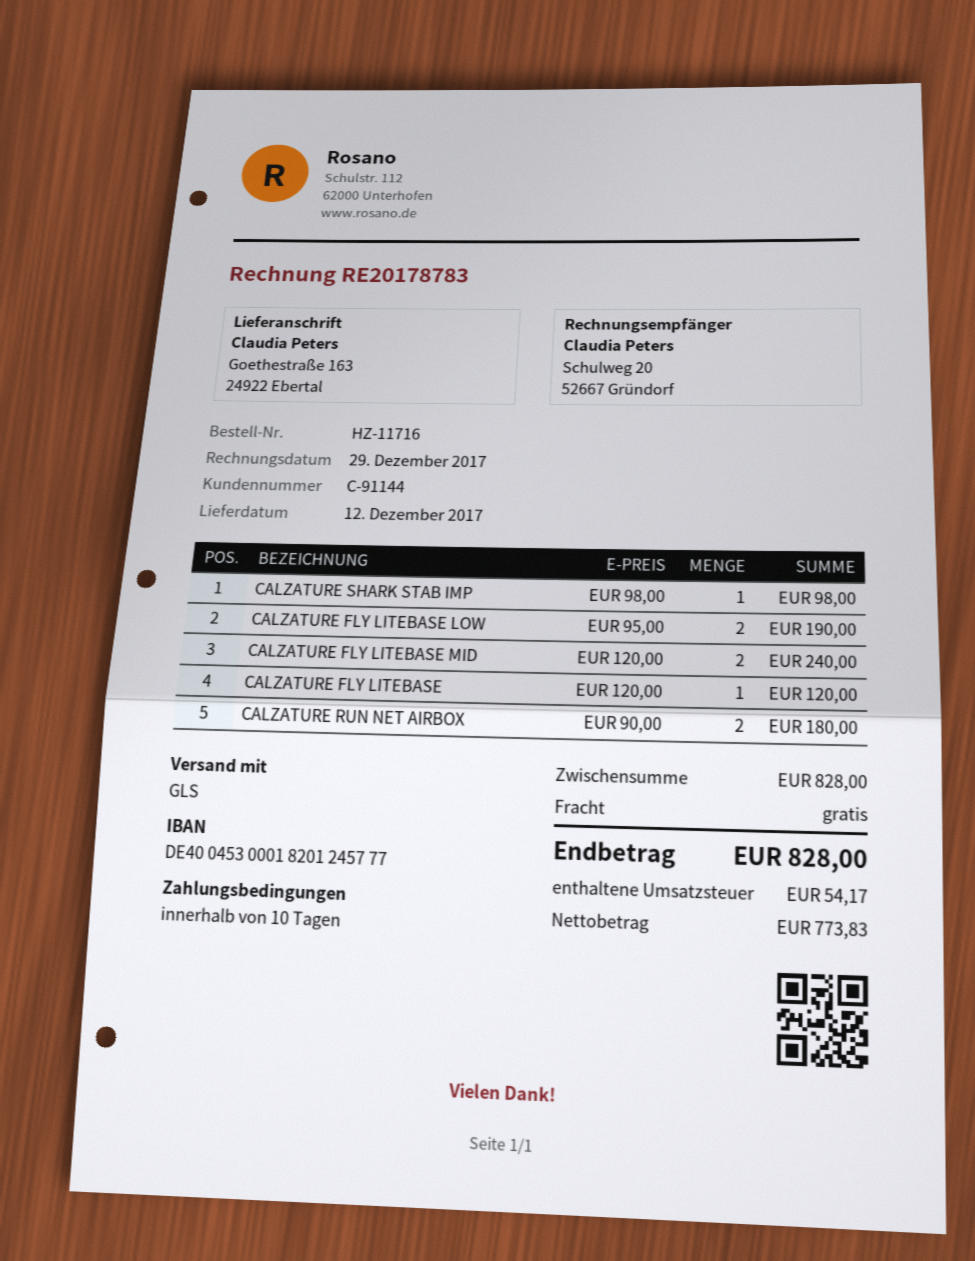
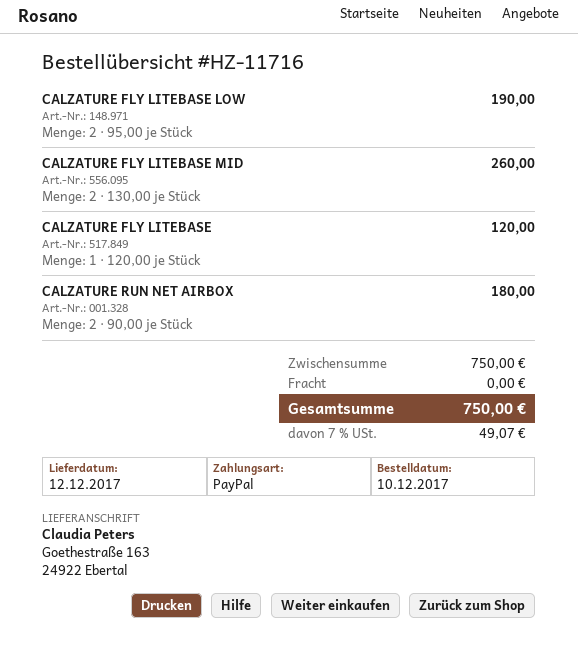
CALZATURE SHARK STAB IMP: 1 x 98.00 = 98.00 -> none
CALZATURE FLY LITEBASE MID: 2 x 120.00 = 240.00 -> 2 x 130.00 = 260.00
subtotal: 828.00 -> 750.00
tax: 54.17 -> 49.07
total: 828.00 -> 750.00

